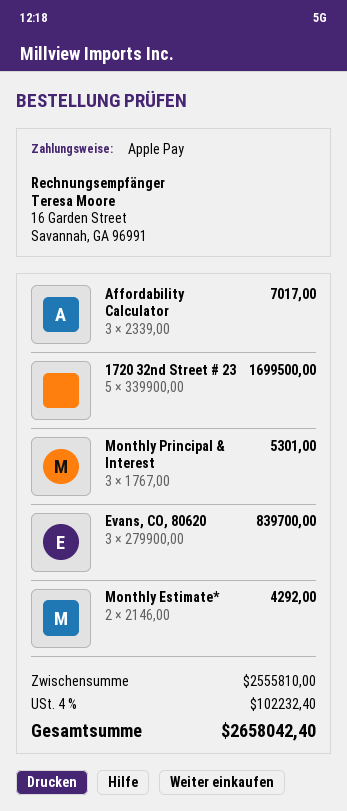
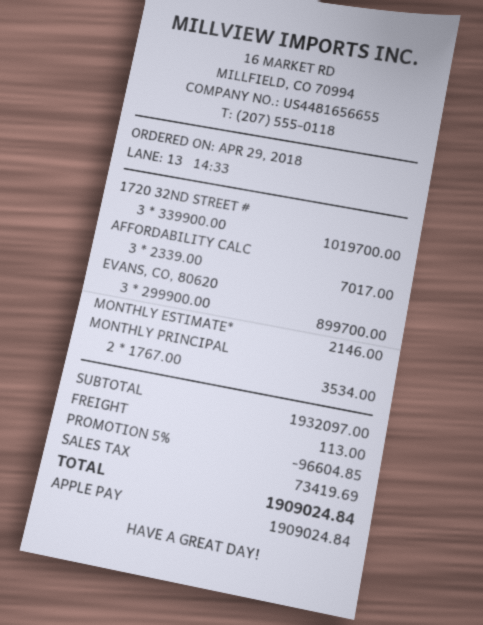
1720 32nd Street # 23: 5 x 339900.00 = 1699500.00 -> 3 x 339900.00 = 1019700.00
Monthly Principal & Interest: 3 x 1767.00 = 5301.00 -> 2 x 1767.00 = 3534.00
Evans, CO, 80620: 3 x 279900.00 = 839700.00 -> 3 x 299900.00 = 899700.00
Monthly Estimate*: 2 x 2146.00 = 4292.00 -> 1 x 2146.00 = 2146.00
subtotal: 2555810.00 -> 1932097.00
discount: none -> 5% = 96604.85
shipping: none -> 113.00
tax: 102232.40 -> 73419.69
total: 2658042.40 -> 1909024.84

